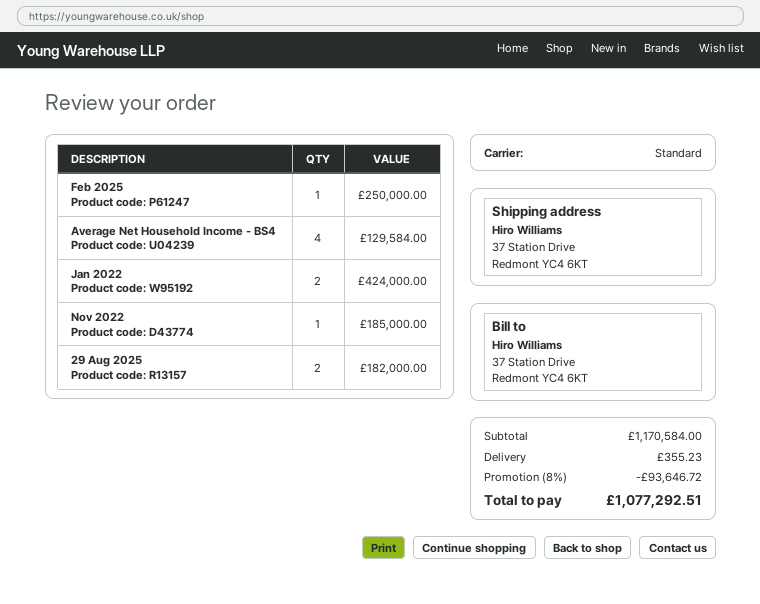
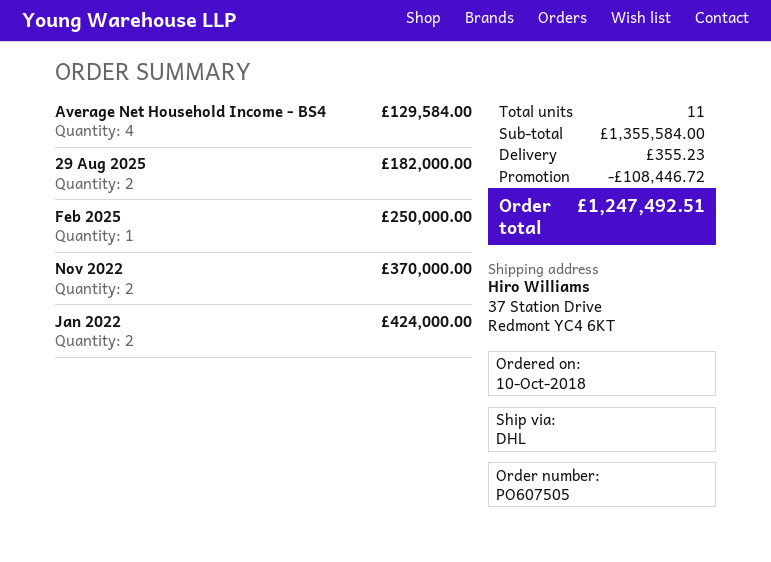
shipping method: standard -> DHL
Nov 2022: 1 for 185000.00 -> 2 for 370000.00
subtotal: 1170584.00 -> 1355584.00
discount: 93646.72 -> 108446.72
total: 1077292.51 -> 1247492.51

